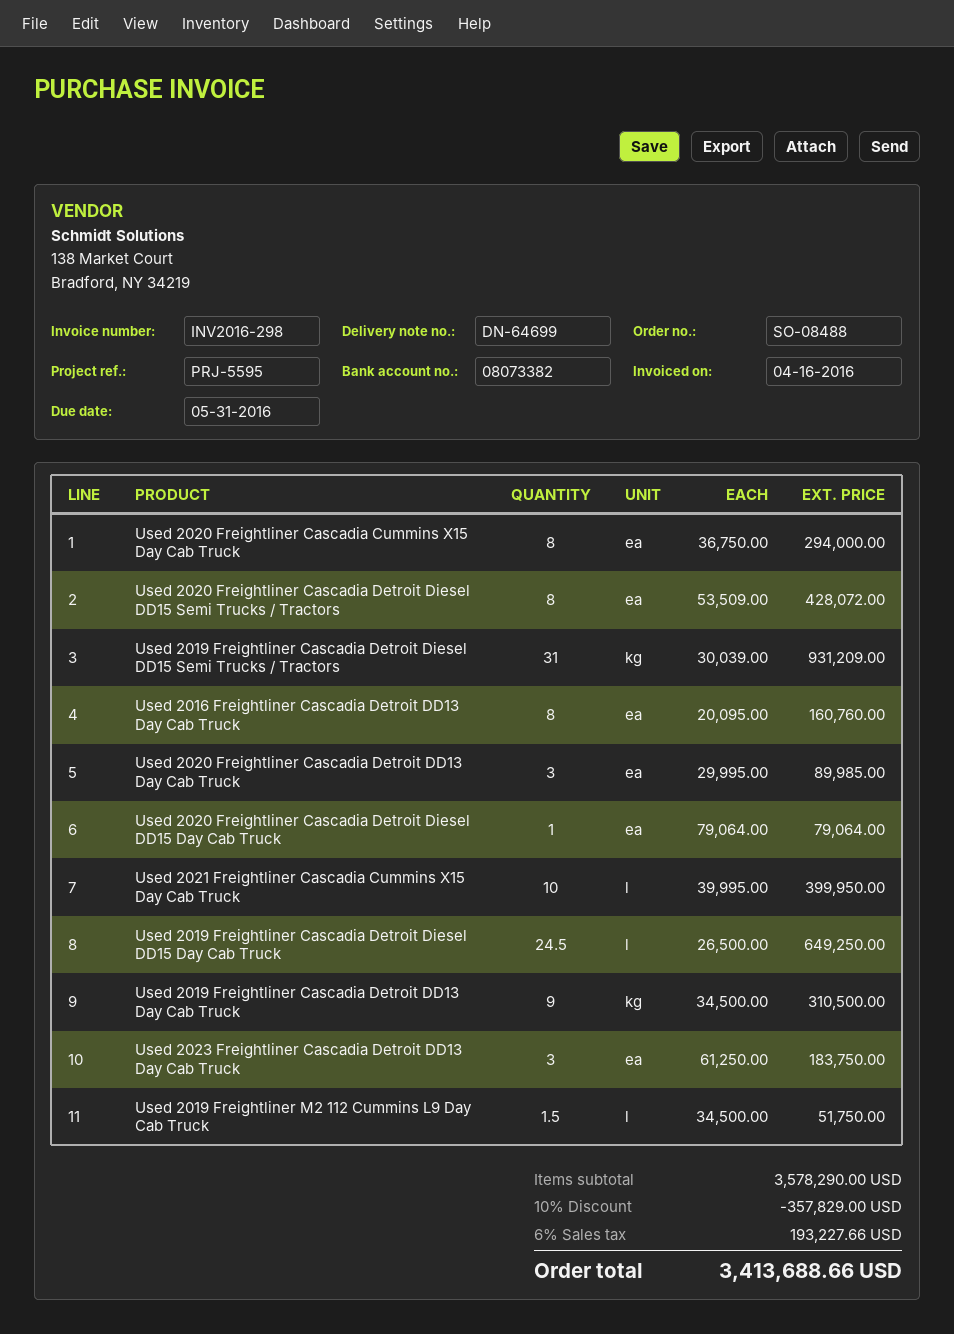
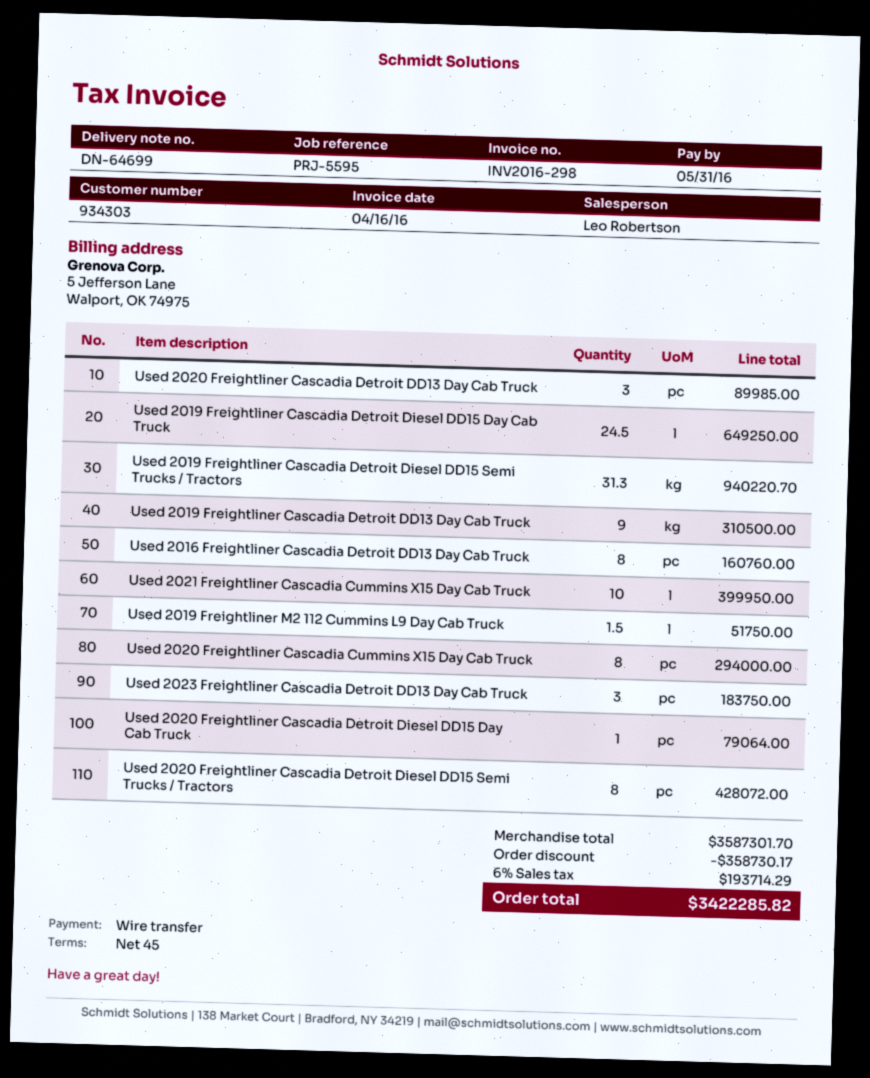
Used 2019 Freightliner Cascadia Detroit Diesel DD15 Semi Trucks / Tractors: 31 for 931209.00 -> 31.3 for 940220.70
subtotal: 3578290.00 -> 3587301.70
discount: 357829.00 -> 358730.17
tax: 6% = 193227.66 -> 6% = 193714.29
total: 3413688.66 -> 3422285.82

